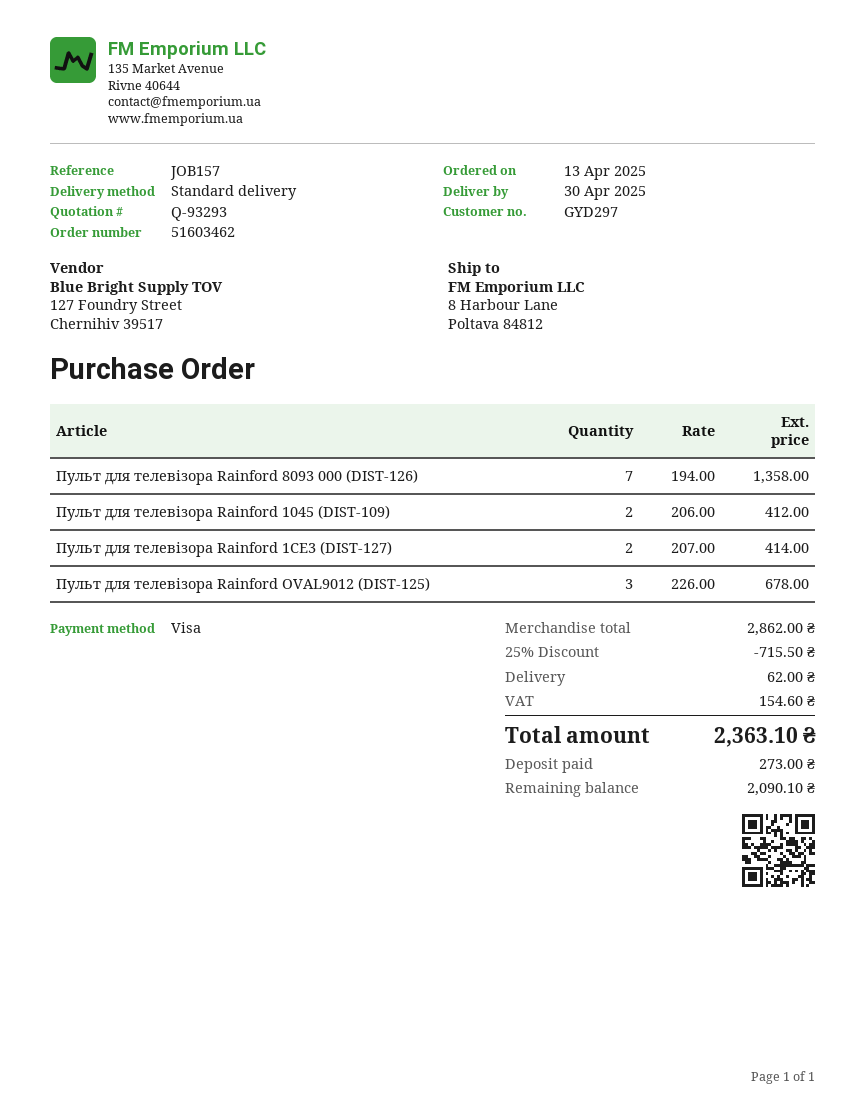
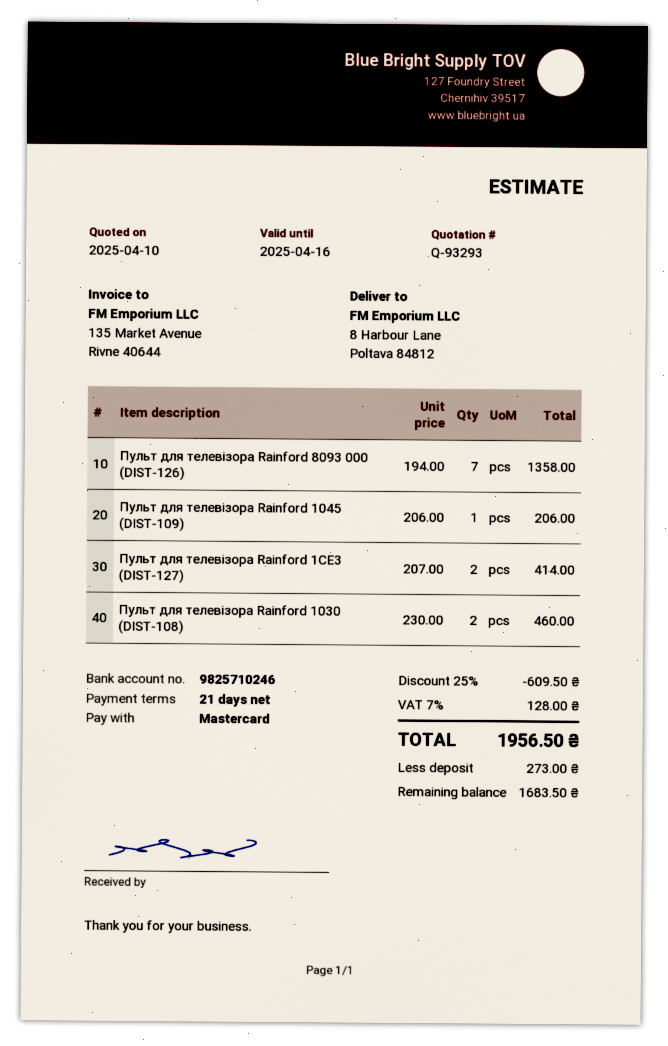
payment method: Visa -> Mastercard
Пульт для телевізора Rainford 1045 (DIST-109): 2 x 206.00 = 412.00 -> 1 x 206.00 = 206.00
Пульт для телевізора Rainford OVAL9012 (DIST-125): 3 x 226.00 = 678.00 -> none
Пульт для телевізора Rainford 1030 (DIST-108): none -> 2 x 230.00 = 460.00
discount: 25% = 715.50 -> 25% = 609.50
shipping: 62.00 -> none
tax: 154.60 -> 128.00
total: 2363.10 -> 1956.50
balance: 2090.10 -> 1683.50

